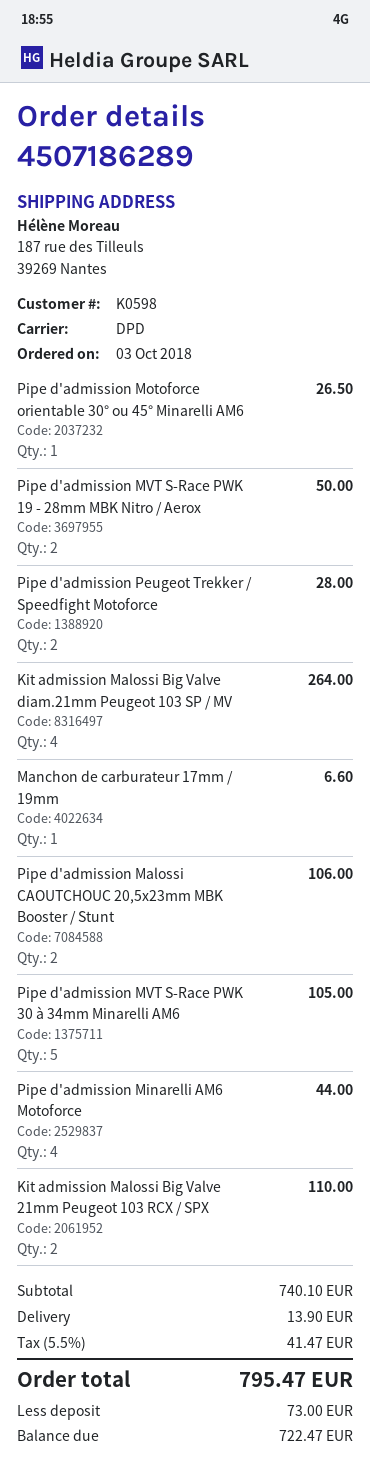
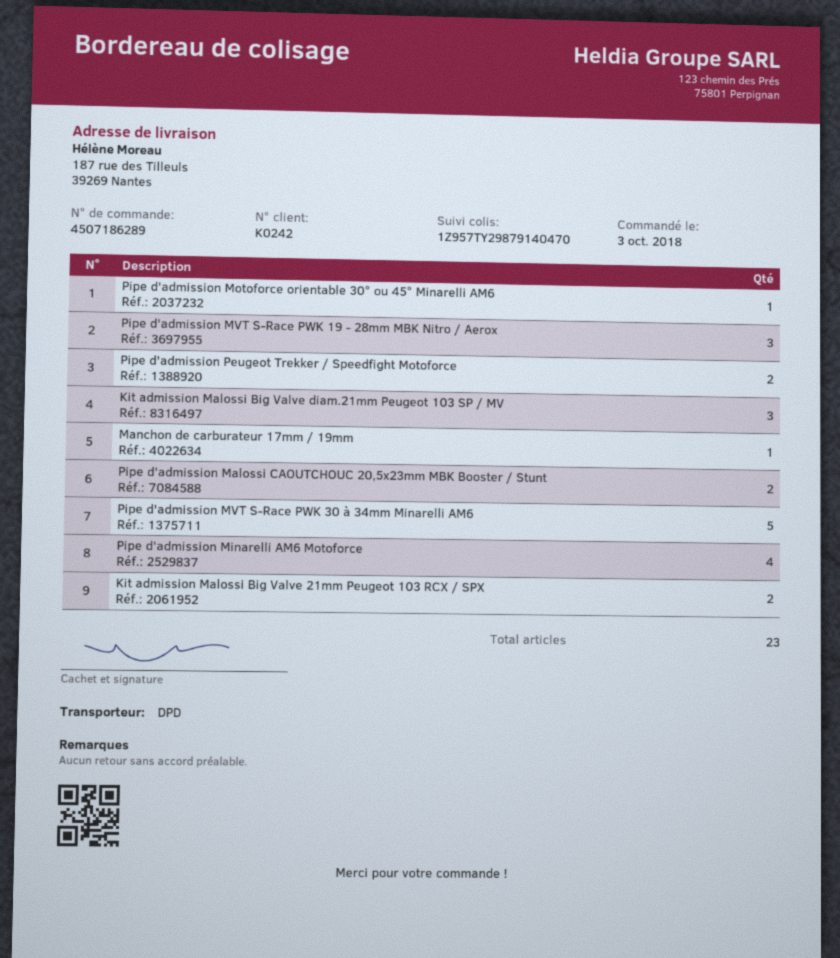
customer number: K0598 -> K0242
Pipe d'admission MVT S-Race PWK 19 - 28mm MBK Nitro / Aerox: 2 -> 3
Kit admission Malossi Big Valve diam.21mm Peugeot 103 SP / MV: 4 -> 3

